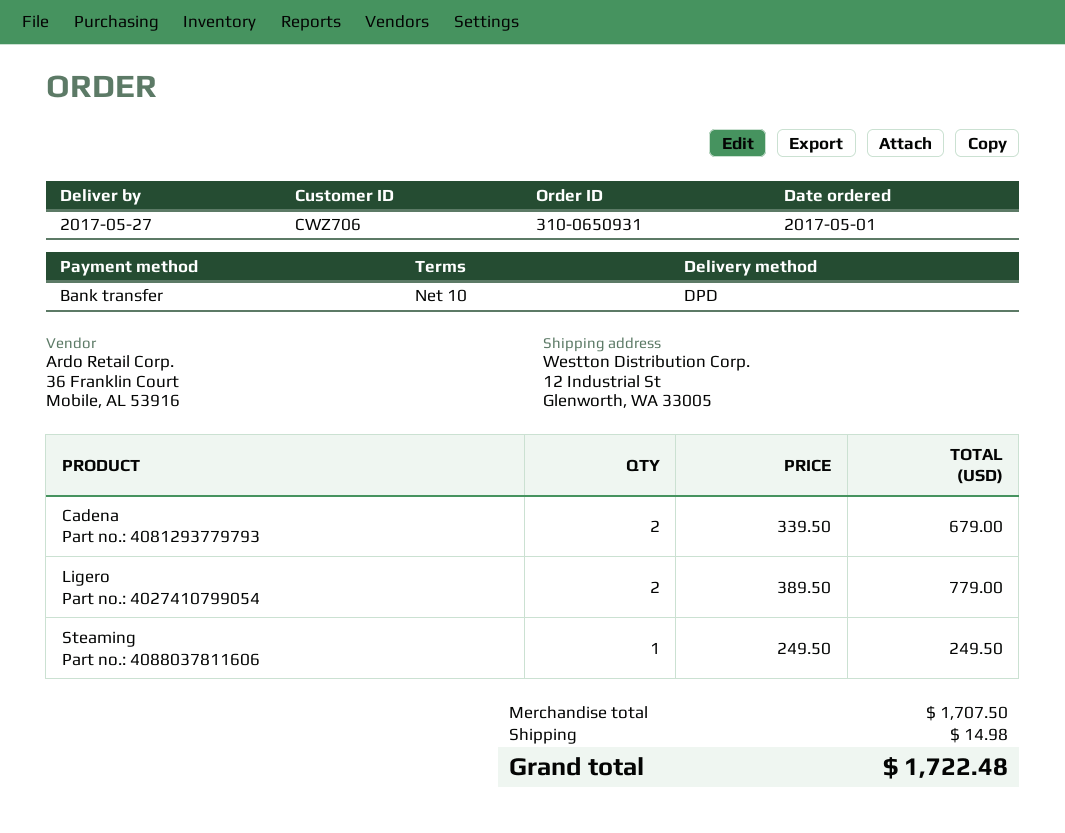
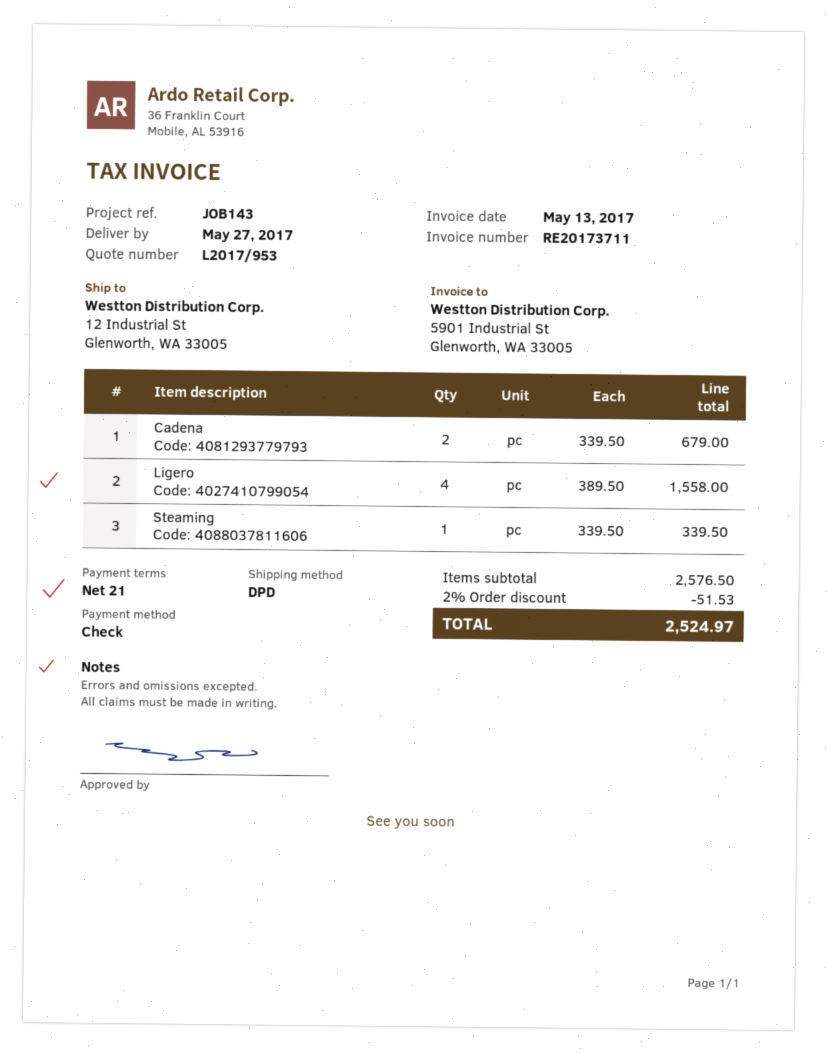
payment terms: 10 days -> 21 days
payment method: bank transfer -> cheque
Ligero: 2 x 389.50 = 779.00 -> 4 x 389.50 = 1558.00
Steaming: 1 x 249.50 = 249.50 -> 1 x 339.50 = 339.50
subtotal: 1707.50 -> 2576.50
discount: none -> 2% = 51.53
shipping: 14.98 -> none
total: 1722.48 -> 2524.97

